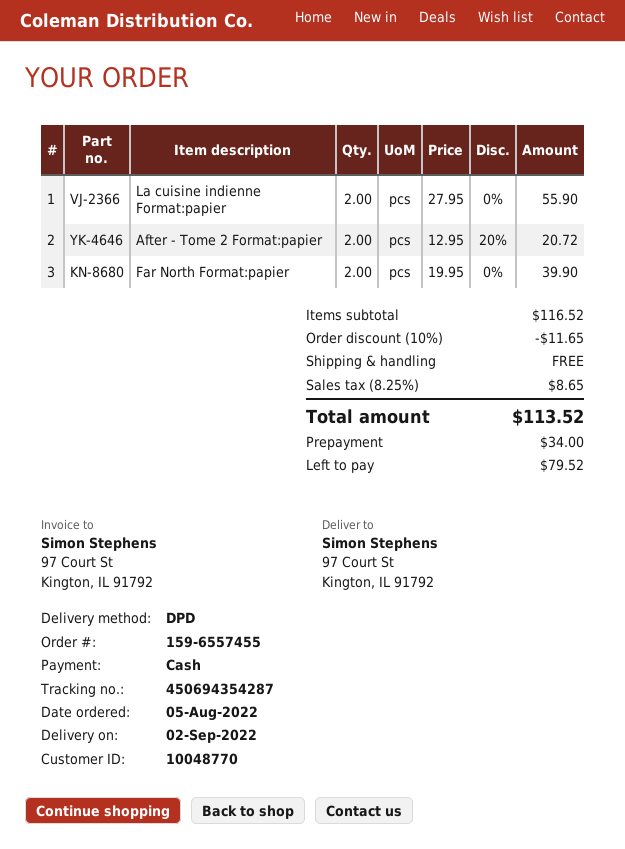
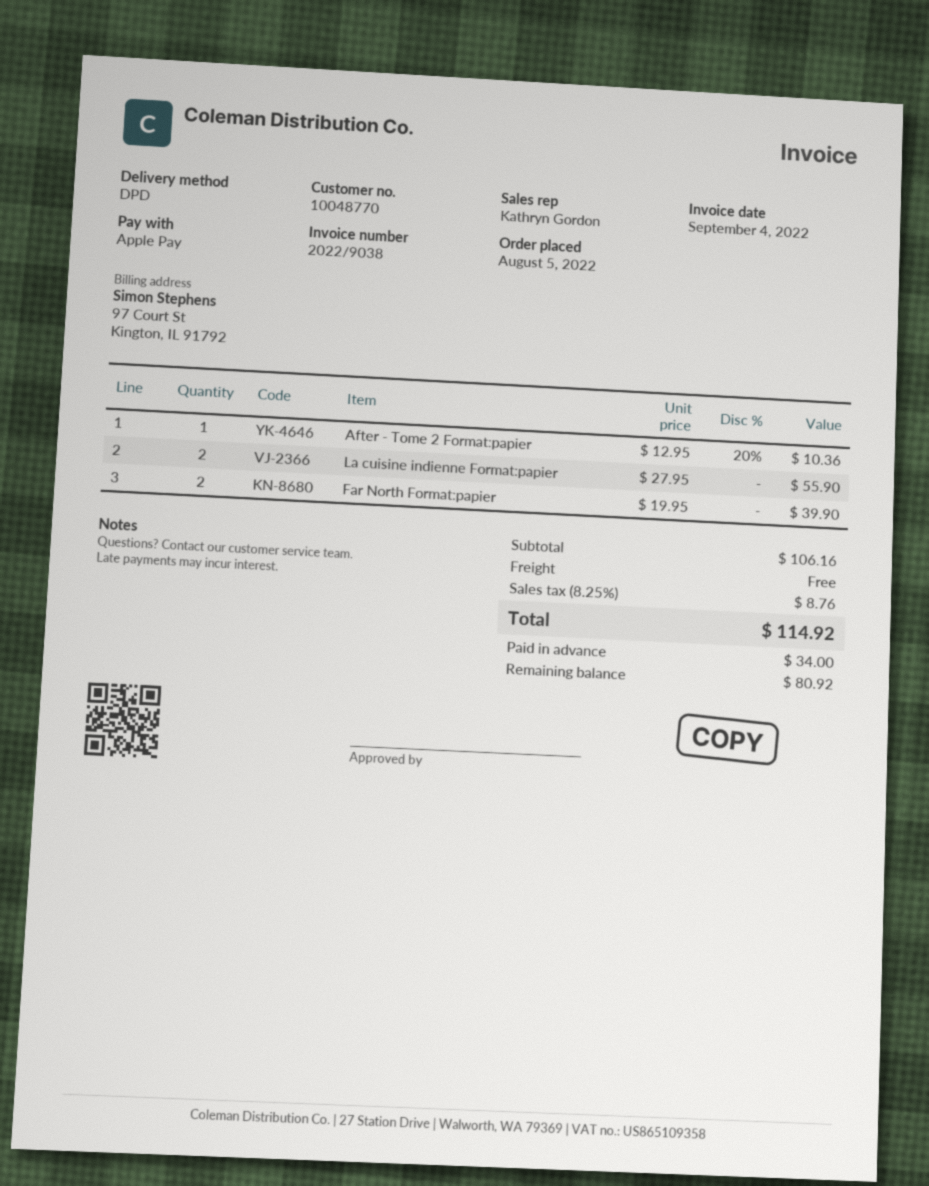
payment method: cash -> Apple Pay
After - Tome 2 Format:papier: 2 x 12.95 - 20% = 20.72 -> 1 x 12.95 - 20% = 10.36
subtotal: 116.52 -> 106.16
discount: 10% = 11.65 -> none
tax: 8.25% = 8.65 -> 8.25% = 8.76
total: 113.52 -> 114.92
balance: 79.52 -> 80.92

